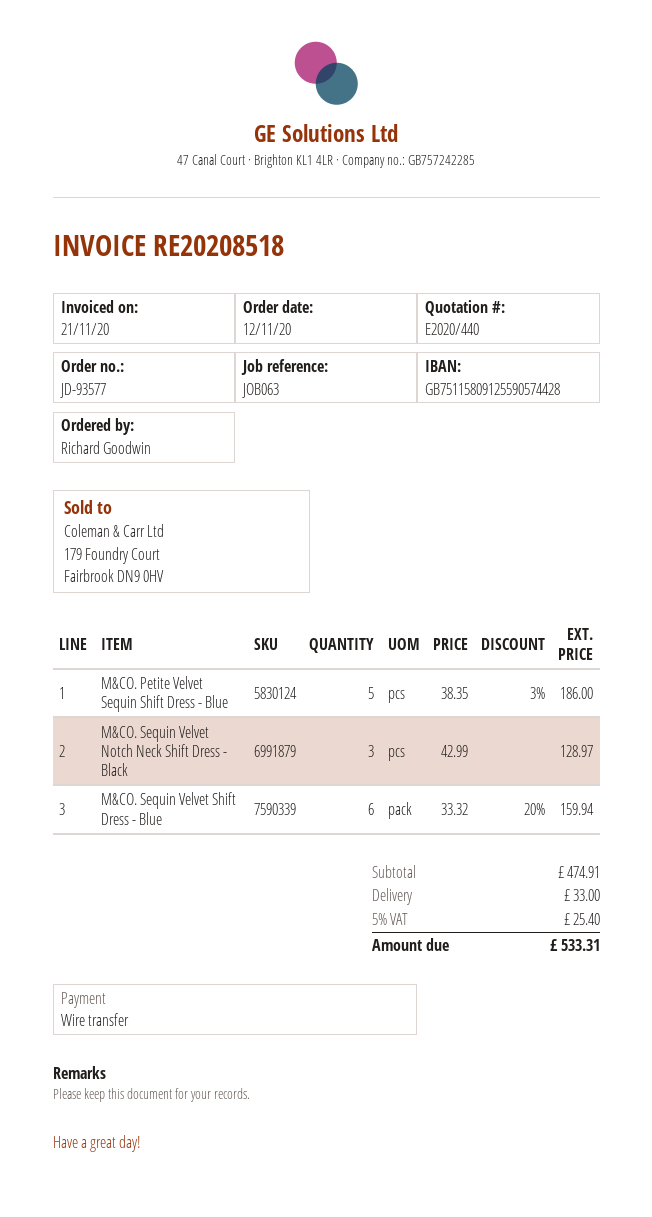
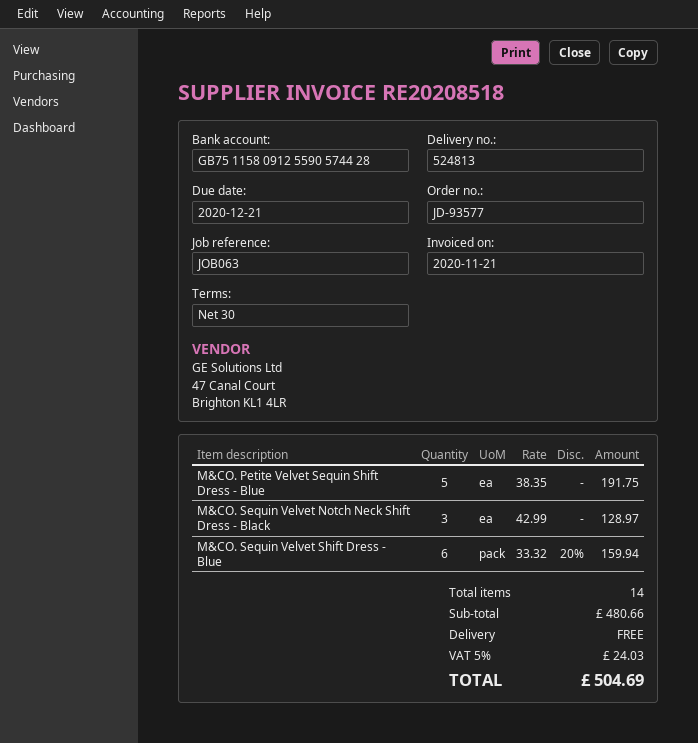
M&CO. Petite Velvet Sequin Shift Dress - Blue: 5 x 38.35 - 3% = 186.00 -> 5 x 38.35 = 191.75
subtotal: 474.91 -> 480.66
shipping: 33.00 -> 0.00
tax: 5% = 25.40 -> 5% = 24.03
total: 533.31 -> 504.69

